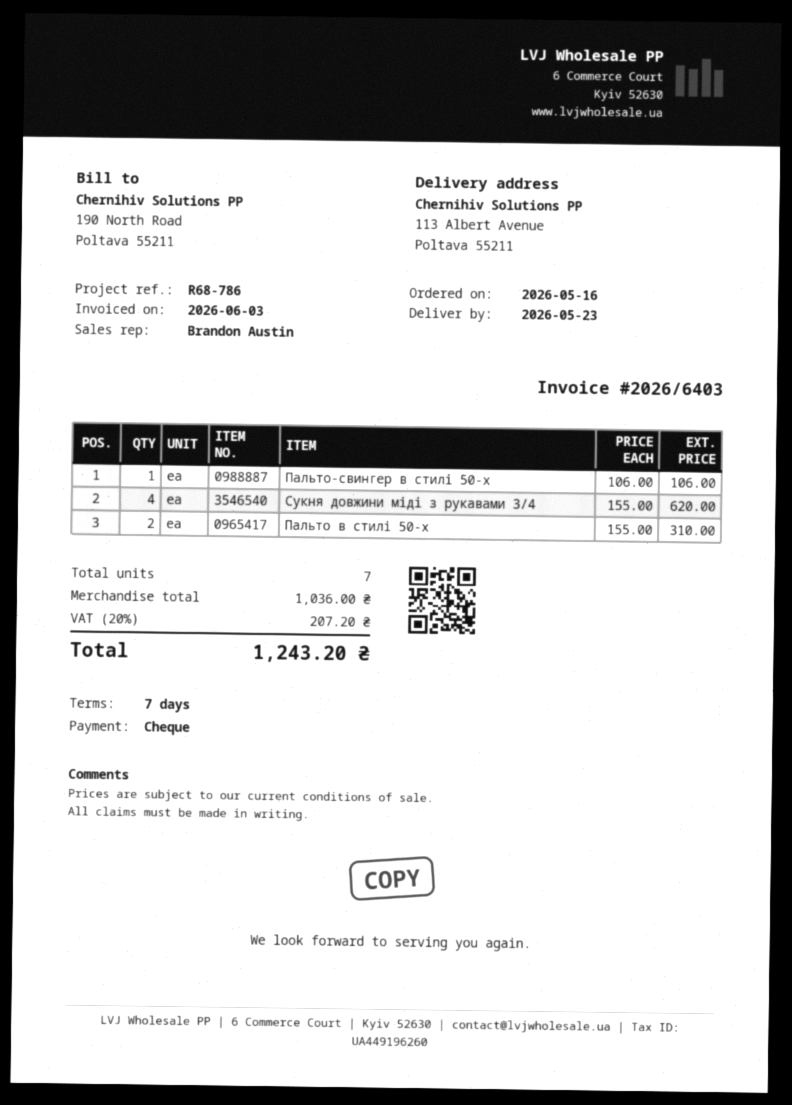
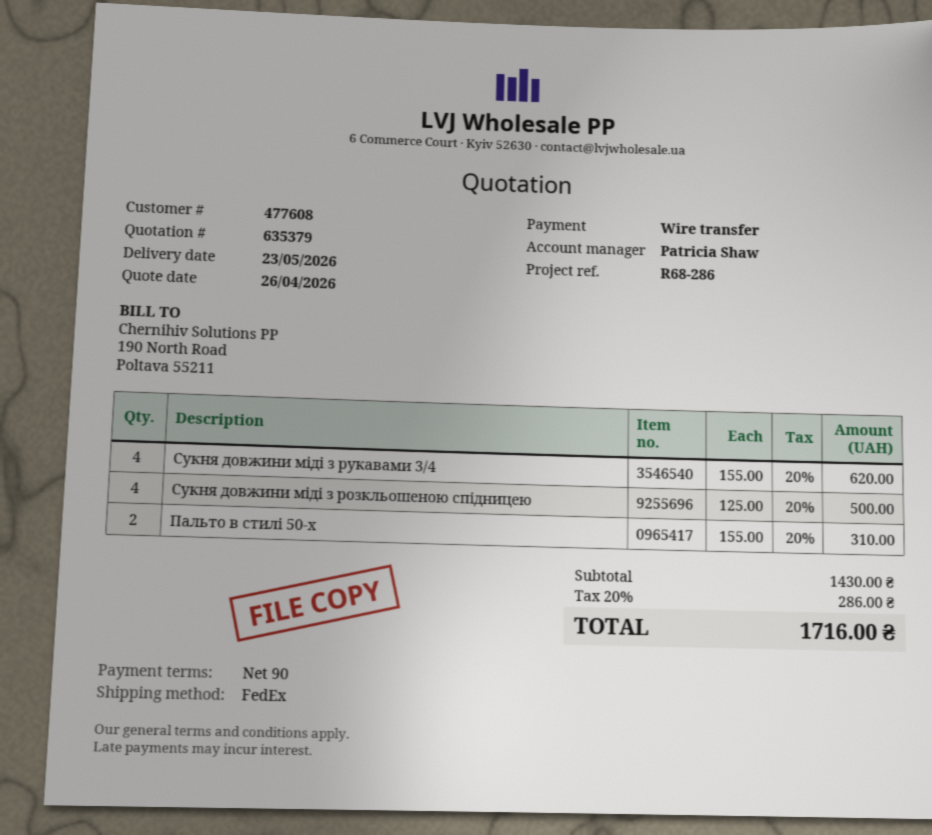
payment terms: 7 days -> 90 days
reference: R68-786 -> R68-286
sales rep: Brandon Austin -> Patricia Shaw
payment method: cheque -> bank transfer
Пальто-свингер в стилі 50-х: 1 x 106.00 = 106.00 -> none
Сукня довжини міді з розкльошеною спідницею: none -> 4 x 125.00 = 500.00
subtotal: 1036.00 -> 1430.00
tax: 20% = 207.20 -> 20% = 286.00
total: 1243.20 -> 1716.00

